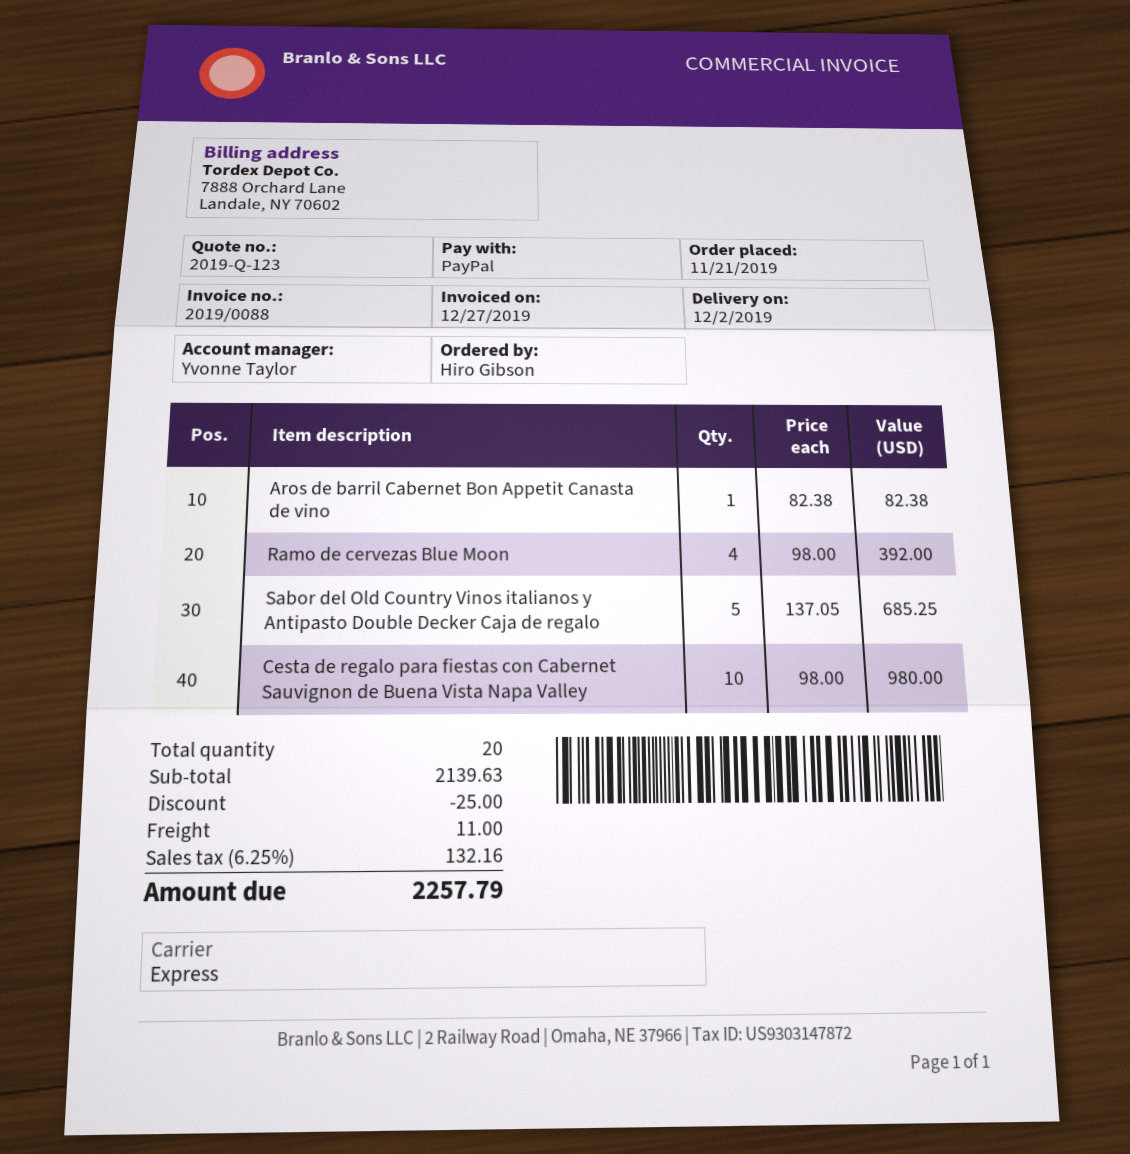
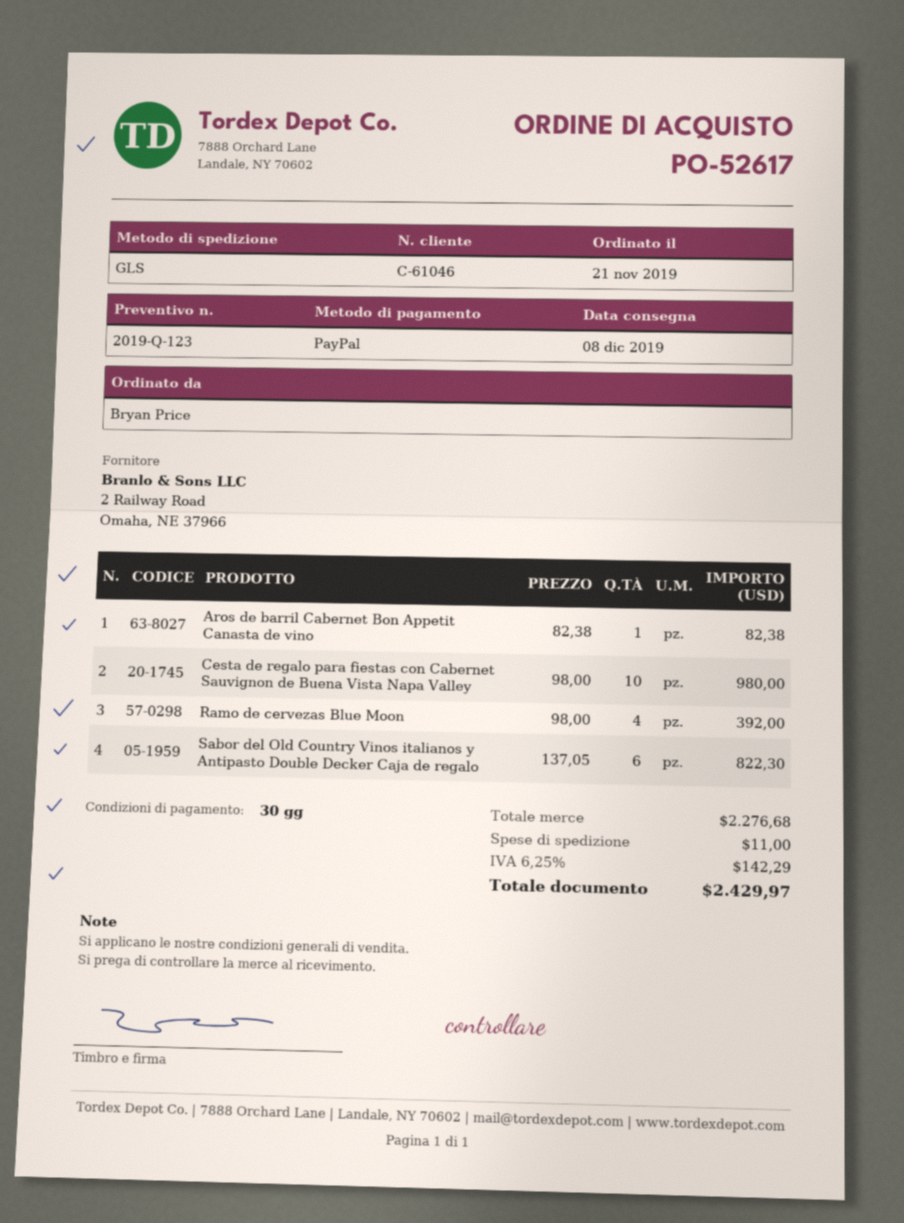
delivery date: 2019-12-02 -> 2019-12-08
ordered by: Hiro Gibson -> Bryan Price
shipping method: express -> GLS
Sabor del Old Country Vinos italianos y Antipasto Double Decker Caja de regalo: 5 x 137.05 = 685.25 -> 6 x 137.05 = 822.30
subtotal: 2139.63 -> 2276.68
discount: 25.00 -> none
tax: 6.25% = 132.16 -> 6.25% = 142.29
total: 2257.79 -> 2429.97

